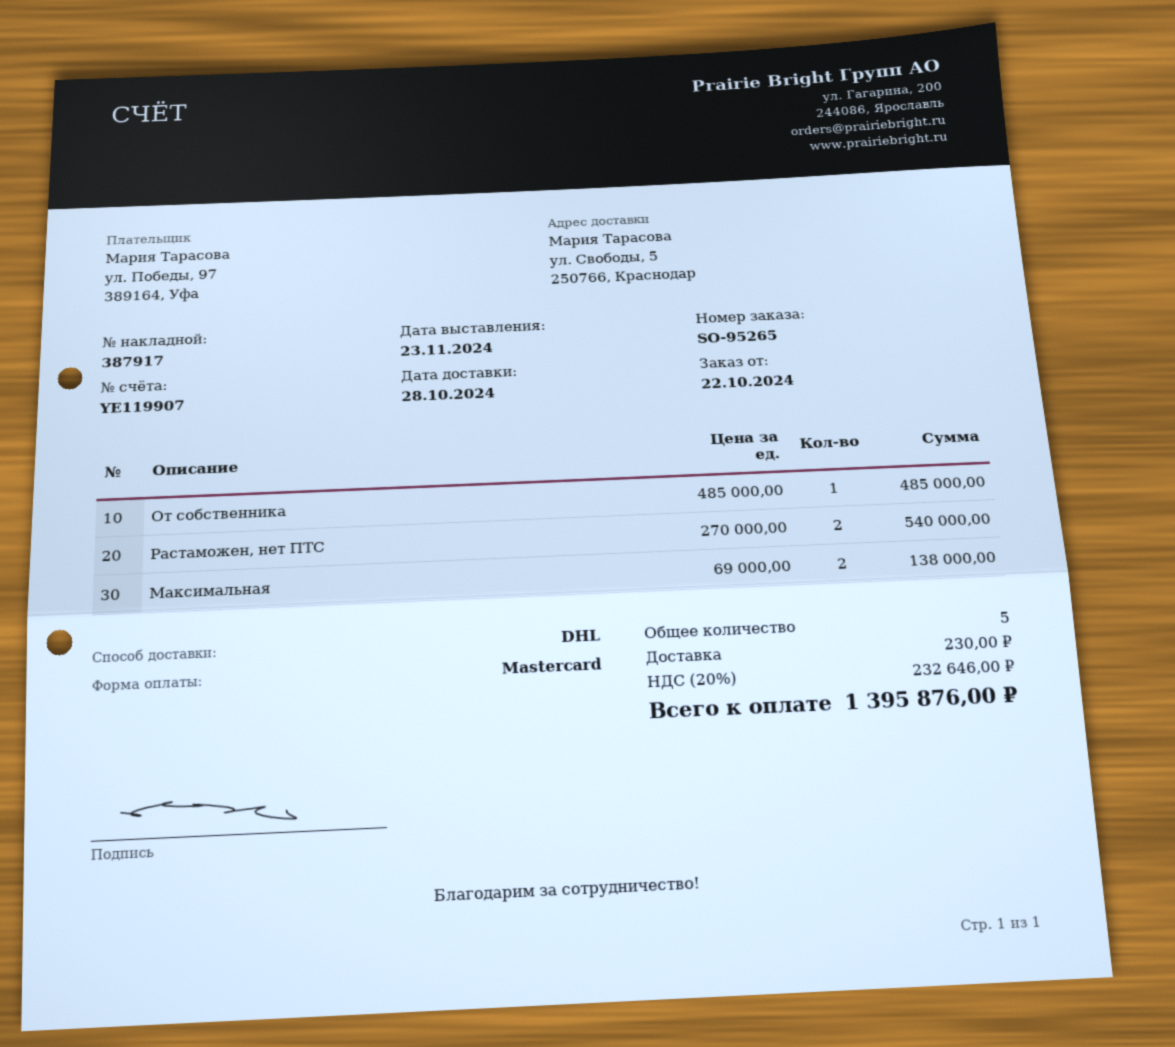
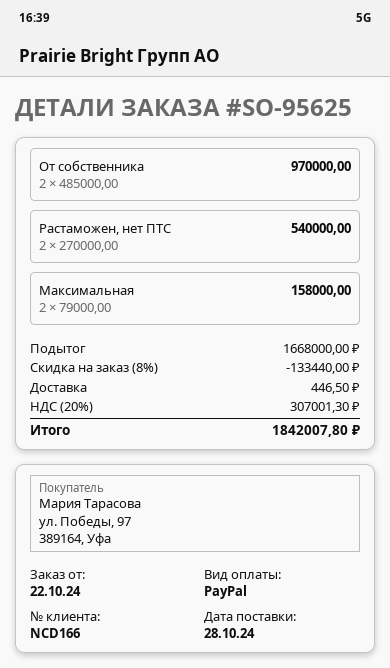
order number: SO-95265 -> SO-95625
payment method: Mastercard -> PayPal
От собственника: 1 x 485000.00 = 485000.00 -> 2 x 485000.00 = 970000.00
Максимальная: 2 x 69000.00 = 138000.00 -> 2 x 79000.00 = 158000.00
discount: none -> 8% = 133440.00
shipping: 230.00 -> 446.50
tax: 20% = 232646.00 -> 20% = 307001.30
total: 1395876.00 -> 1842007.80

